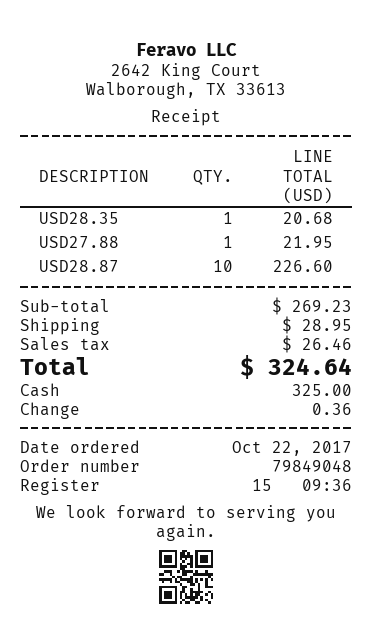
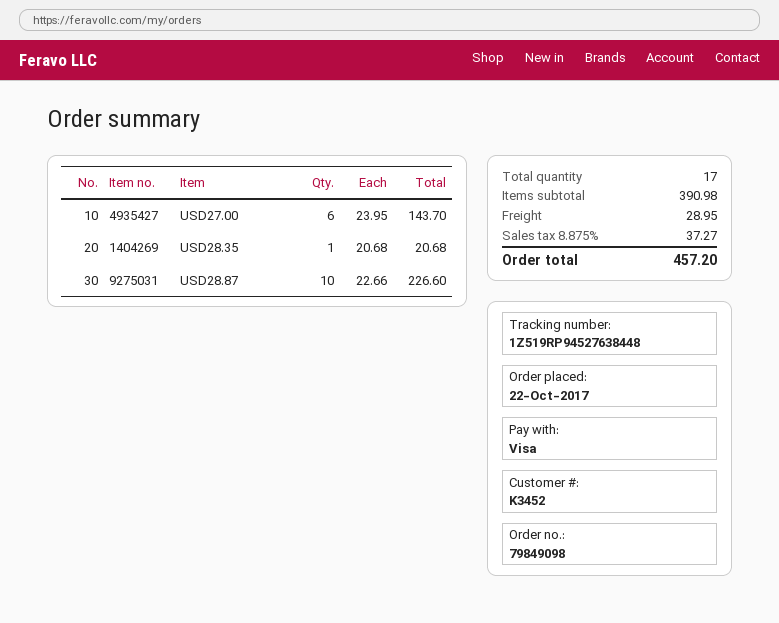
order number: 79849048 -> 79849098
payment method: cash -> Visa
USD27.88: 1 for 21.95 -> none
USD27.00: none -> 6 for 143.70
subtotal: 269.23 -> 390.98
tax: 26.46 -> 37.27
total: 324.64 -> 457.20

